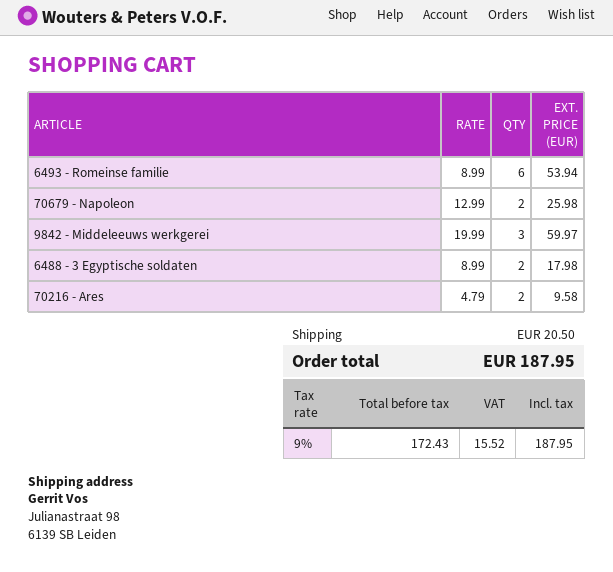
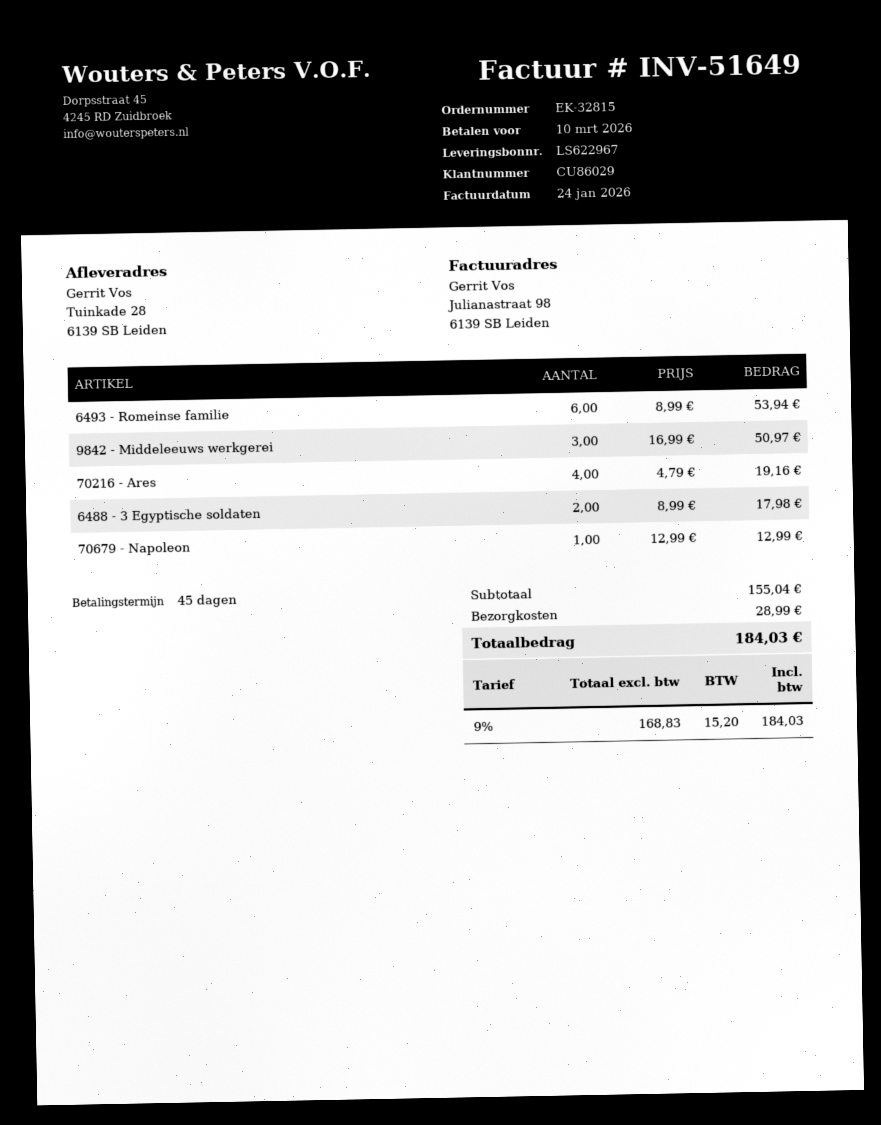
ship to: Julianastraat 98, 6139 SB Leiden -> Tuinkade 28, 6139 SB Leiden
70679 - Napoleon: 2 x 12.99 = 25.98 -> 1 x 12.99 = 12.99
9842 - Middeleeuws werkgerei: 3 x 19.99 = 59.97 -> 3 x 16.99 = 50.97
70216 - Ares: 2 x 4.79 = 9.58 -> 4 x 4.79 = 19.16
shipping: 20.50 -> 28.99
net: 172.43 -> 168.83
tax: 9% = 15.52 -> 9% = 15.20
total: 187.95 -> 184.03

